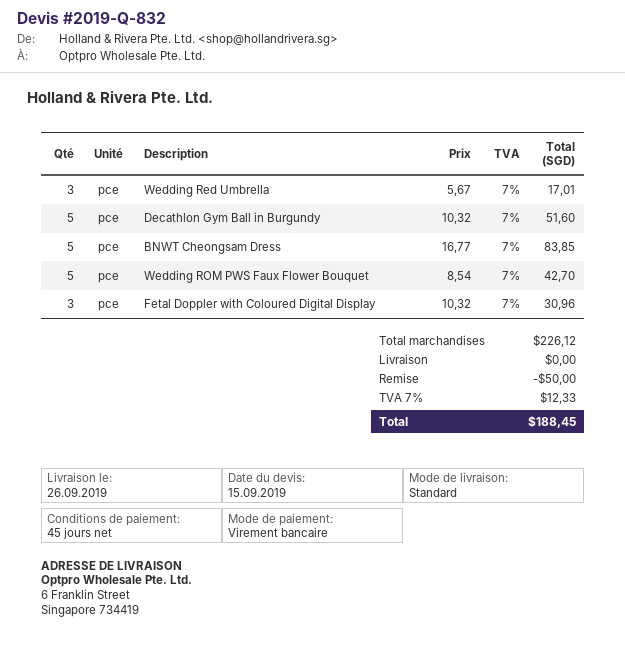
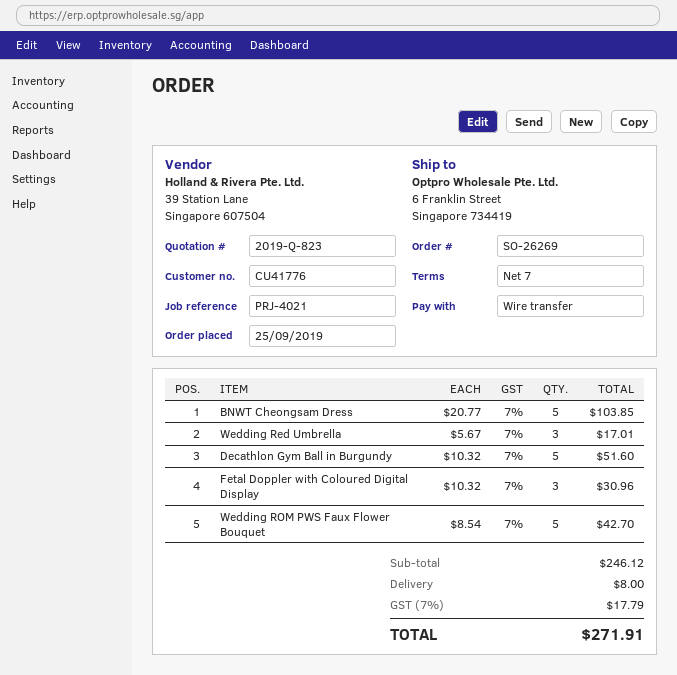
quote number: 2019-Q-832 -> 2019-Q-823
payment terms: 45 days -> 7 days
BNWT Cheongsam Dress: 5 x 16.77 = 83.85 -> 5 x 20.77 = 103.85
subtotal: 226.12 -> 246.12
discount: 50.00 -> none
shipping: 0.00 -> 8.00
tax: 7% = 12.33 -> 7% = 17.79
total: 188.45 -> 271.91

